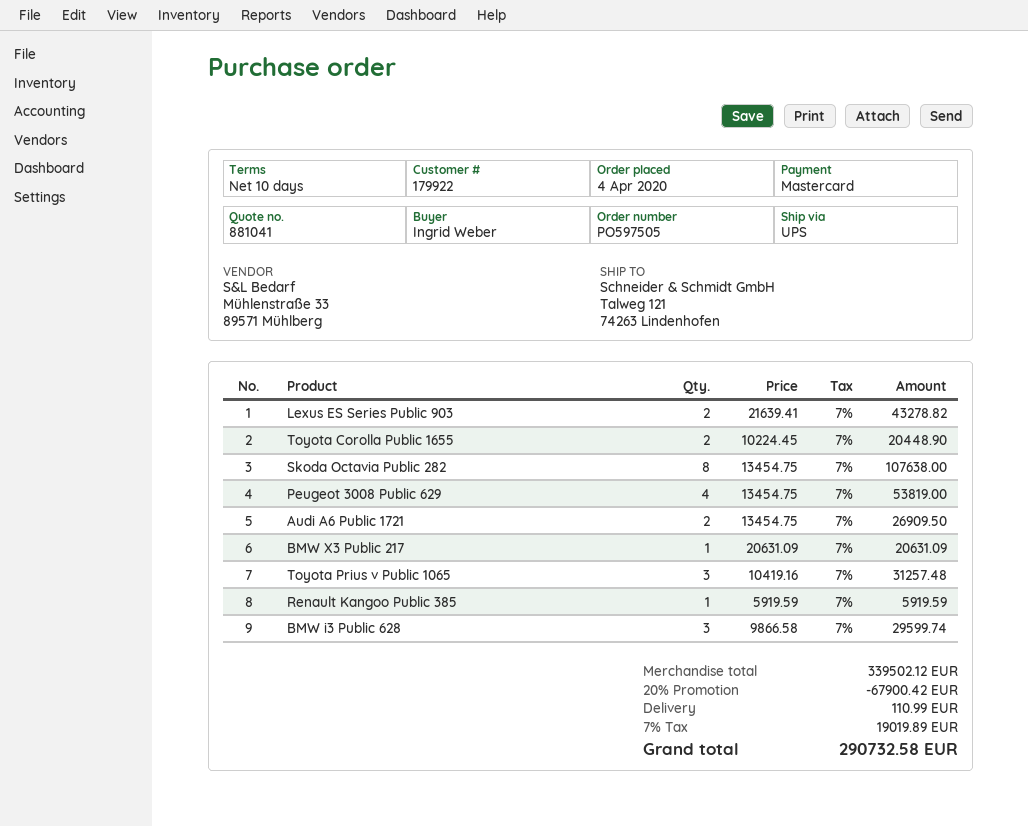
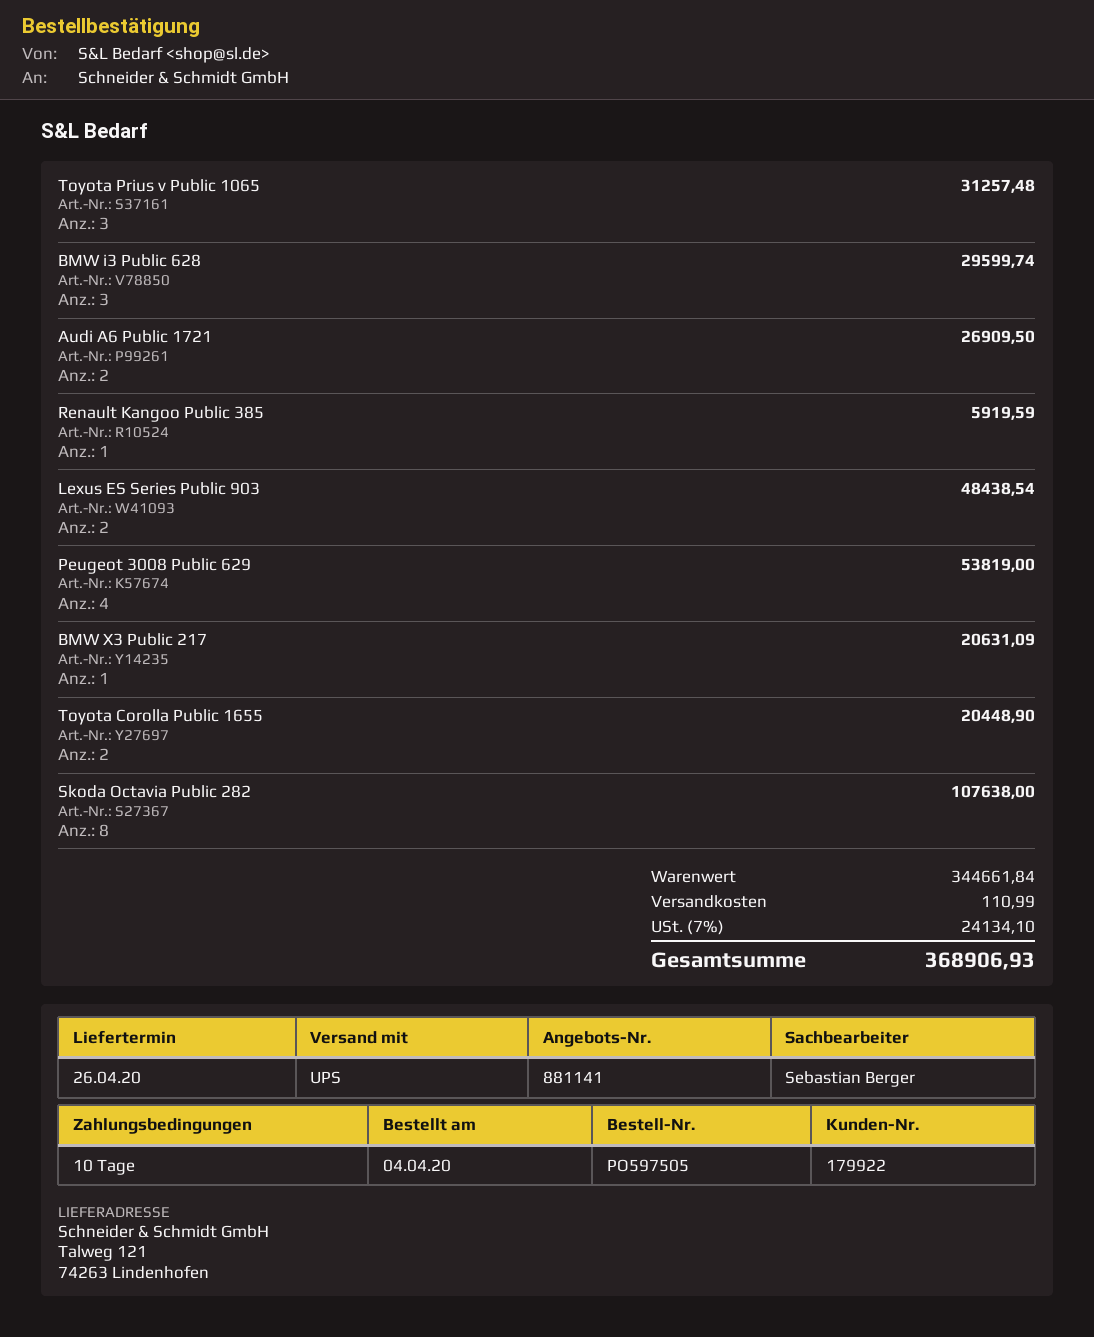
quote number: 881041 -> 881141
Lexus ES Series Public 903: 2 for 43278.82 -> 2 for 48438.54
subtotal: 339502.12 -> 344661.84
discount: 20% = 67900.42 -> none
tax: 7% = 19019.89 -> 7% = 24134.10
total: 290732.58 -> 368906.93

